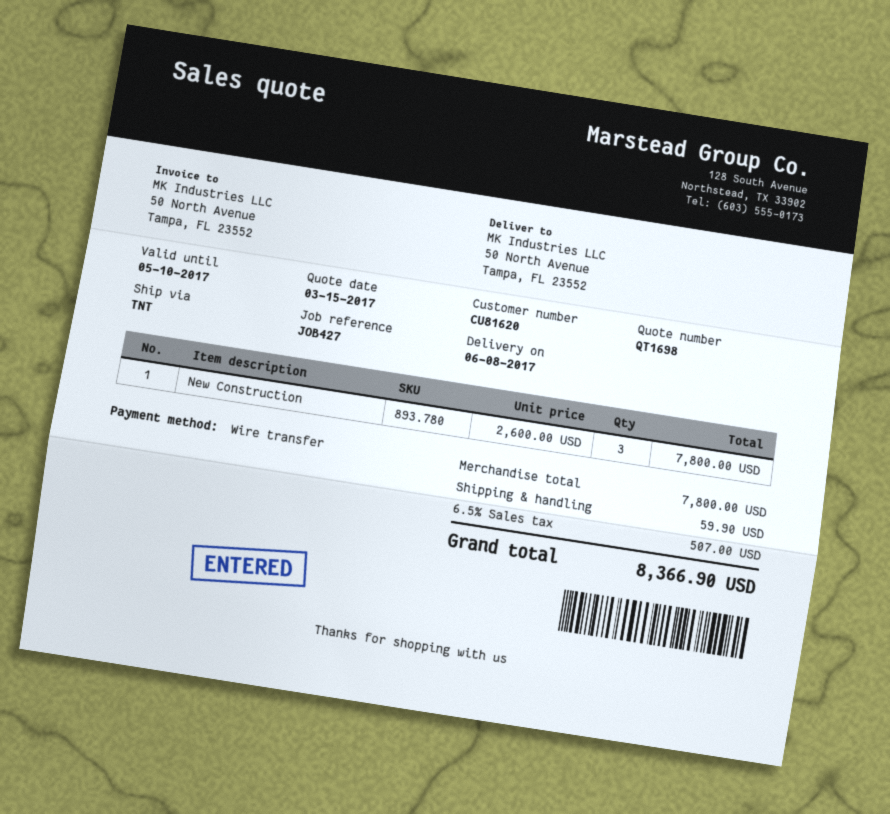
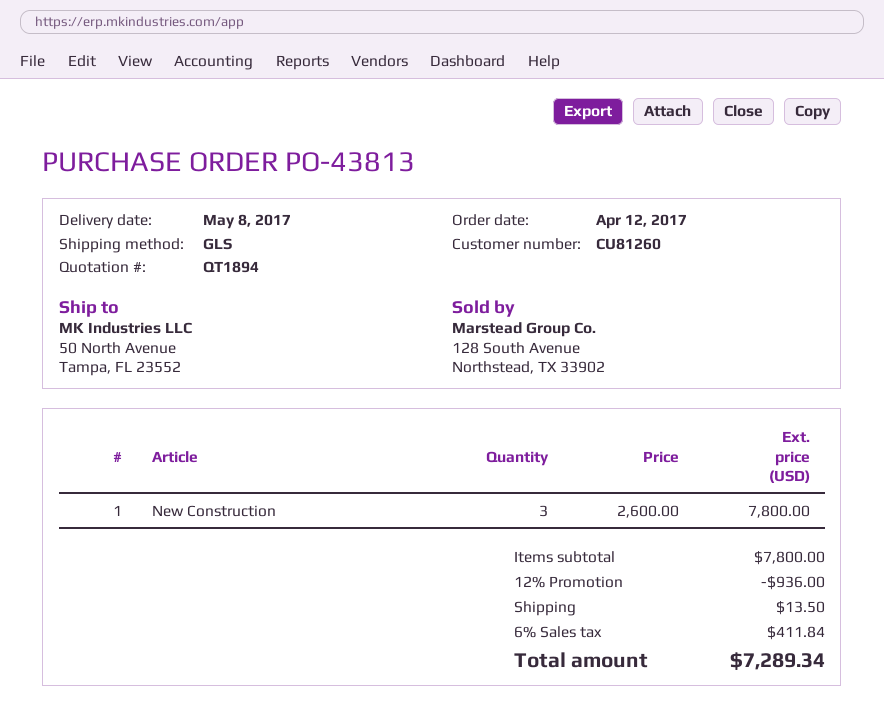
quote number: QT1698 -> QT1894
delivery date: 2017-06-08 -> 2017-05-08
customer number: CU81620 -> CU81260
shipping method: TNT -> GLS
discount: none -> 12% = 936.00
shipping: 59.90 -> 13.50
tax: 6.5% = 507.00 -> 6% = 411.84
total: 8366.90 -> 7289.34

